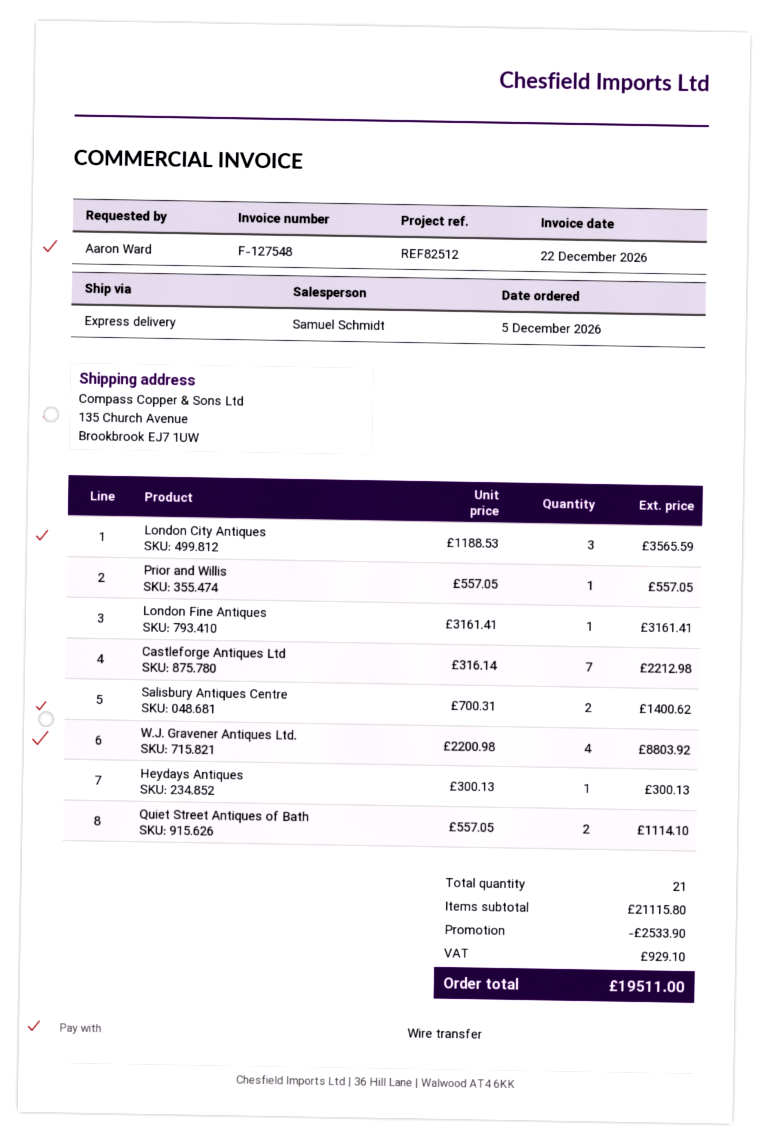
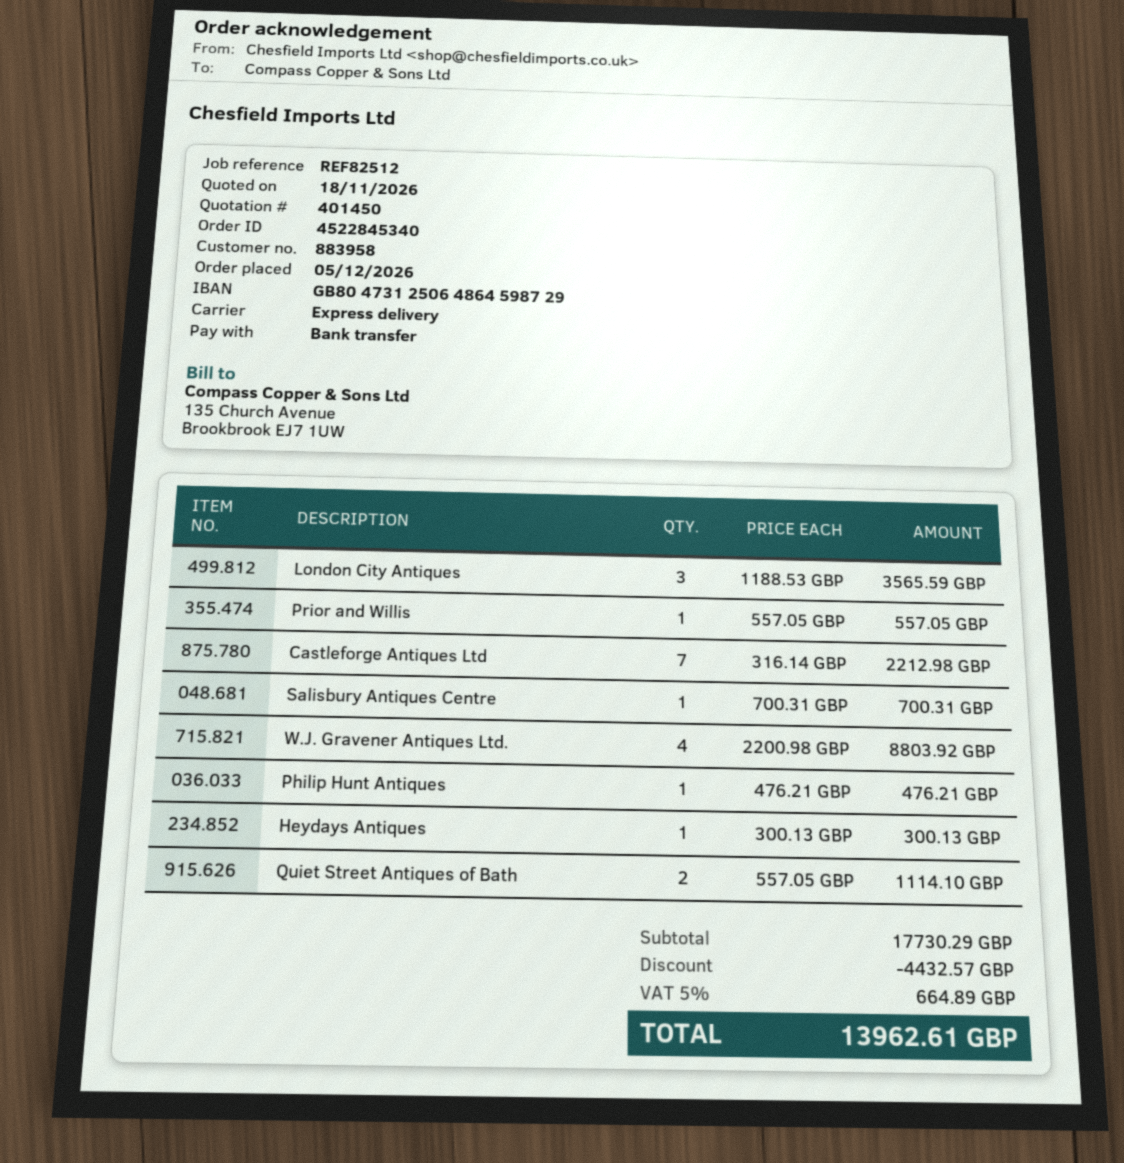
London Fine Antiques: 1 x 3161.41 = 3161.41 -> none
Salisbury Antiques Centre: 2 x 700.31 = 1400.62 -> 1 x 700.31 = 700.31
Philip Hunt Antiques: none -> 1 x 476.21 = 476.21
subtotal: 21115.80 -> 17730.29
discount: 2533.90 -> 4432.57
tax: 929.10 -> 664.89
total: 19511.00 -> 13962.61

